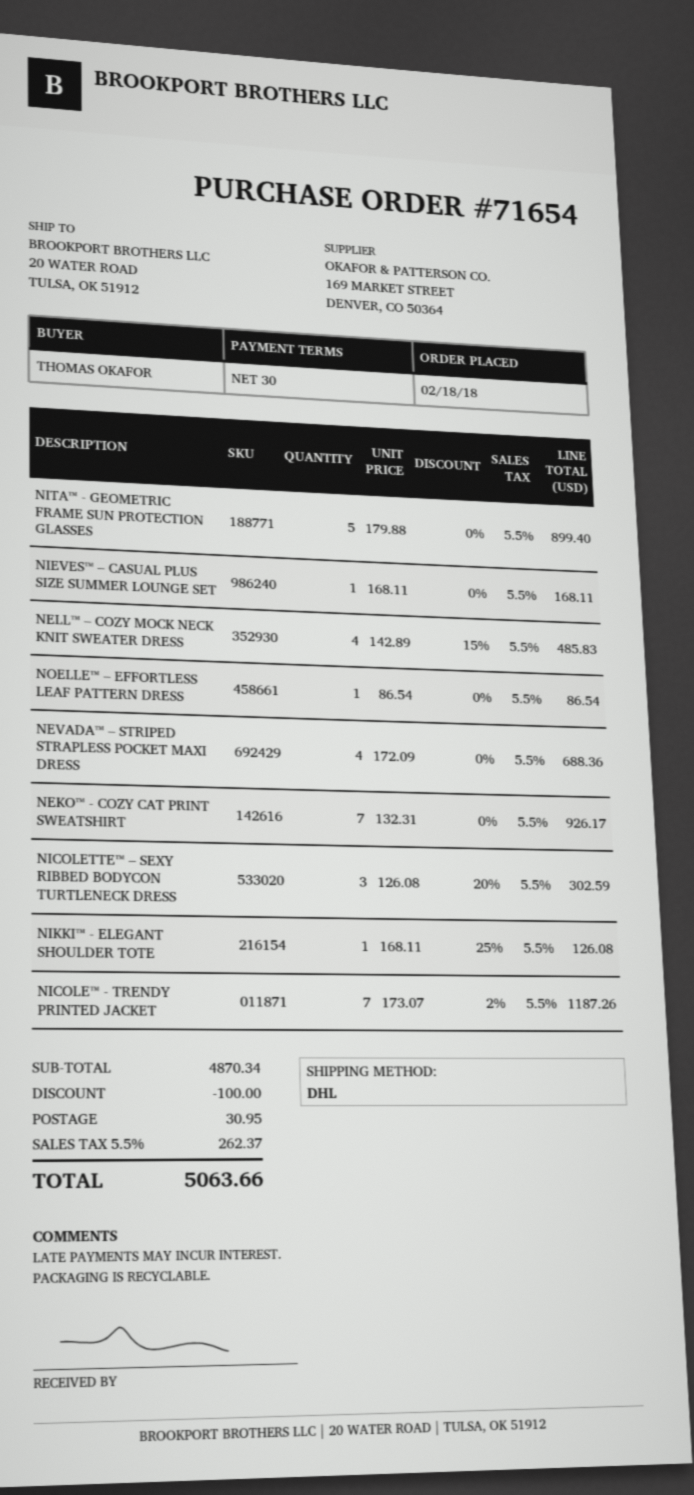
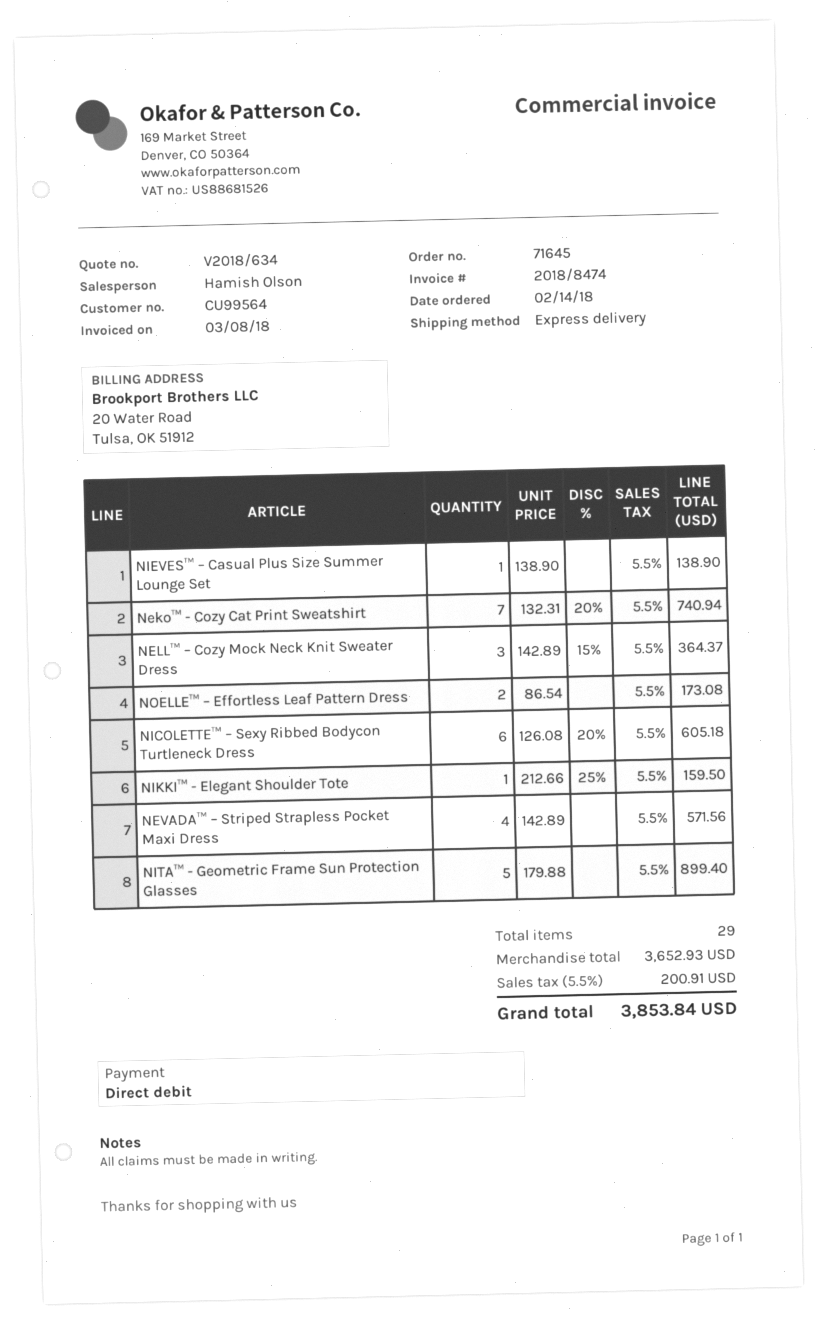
order number: 71654 -> 71645
order date: 2018-02-18 -> 2018-02-14
shipping method: DHL -> express
NIEVES™ – CASUAL PLUS SIZE SUMMER LOUNGE SET: 1 x 168.11 = 168.11 -> 1 x 138.90 = 138.90
NELL™ – COZY MOCK NECK KNIT SWEATER DRESS: 4 x 142.89 - 15% = 485.83 -> 3 x 142.89 - 15% = 364.37
NOELLE™ – EFFORTLESS LEAF PATTERN DRESS: 1 x 86.54 = 86.54 -> 2 x 86.54 = 173.08
NEVADA™ – STRIPED STRAPLESS POCKET MAXI DRESS: 4 x 172.09 = 688.36 -> 4 x 142.89 = 571.56
NEKO™ - COZY CAT PRINT SWEATSHIRT: 7 x 132.31 = 926.17 -> 7 x 132.31 - 20% = 740.94
NICOLETTE™ – SEXY RIBBED BODYCON TURTLENECK DRESS: 3 x 126.08 - 20% = 302.59 -> 6 x 126.08 - 20% = 605.18
NIKKI™ - ELEGANT SHOULDER TOTE: 1 x 168.11 - 25% = 126.08 -> 1 x 212.66 - 25% = 159.50
NICOLE™ - TRENDY PRINTED JACKET: 7 x 173.07 - 2% = 1187.26 -> none
subtotal: 4870.34 -> 3652.93
discount: 100.00 -> none
shipping: 30.95 -> none
tax: 5.5% = 262.37 -> 5.5% = 200.91
total: 5063.66 -> 3853.84

